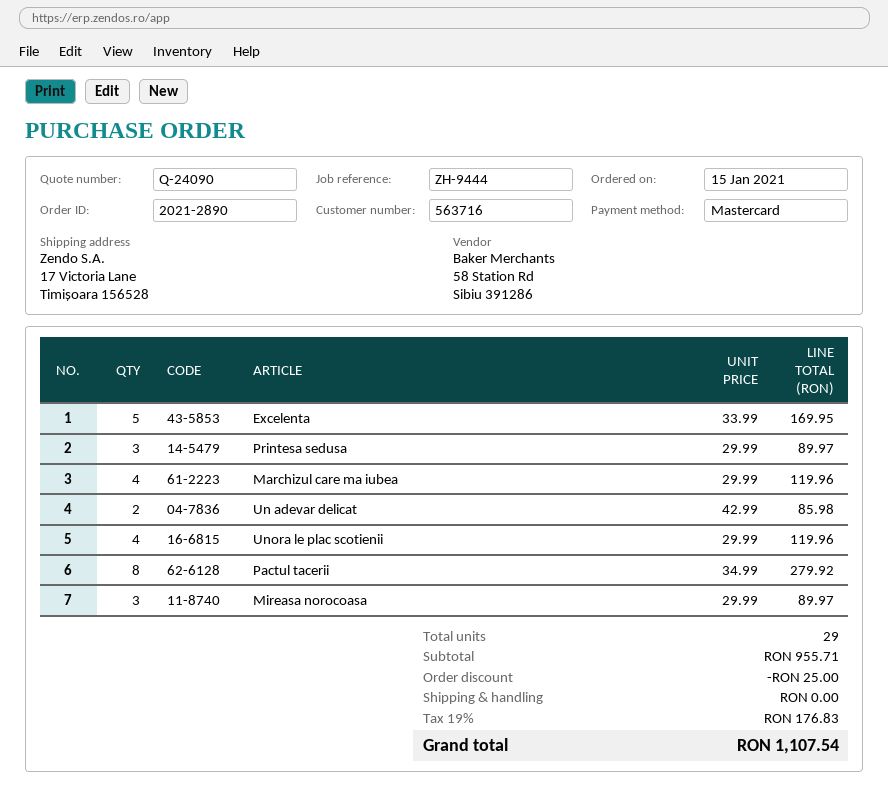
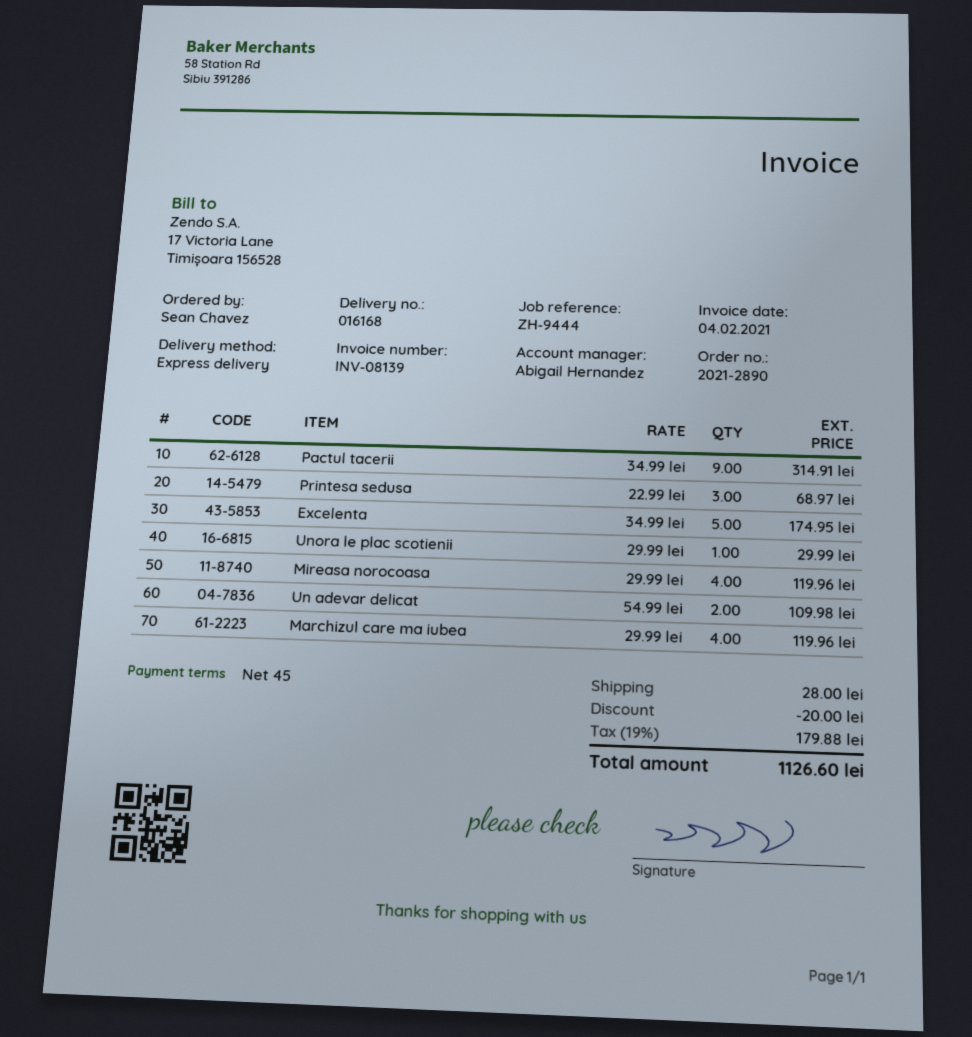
Excelenta: 5 x 33.99 = 169.95 -> 5 x 34.99 = 174.95
Printesa sedusa: 3 x 29.99 = 89.97 -> 3 x 22.99 = 68.97
Un adevar delicat: 2 x 42.99 = 85.98 -> 2 x 54.99 = 109.98
Unora le plac scotienii: 4 x 29.99 = 119.96 -> 1 x 29.99 = 29.99
Pactul tacerii: 8 x 34.99 = 279.92 -> 9 x 34.99 = 314.91
Mireasa norocoasa: 3 x 29.99 = 89.97 -> 4 x 29.99 = 119.96
discount: 25.00 -> 20.00
shipping: 0.00 -> 28.00
tax: 19% = 176.83 -> 19% = 179.88
total: 1107.54 -> 1126.60

